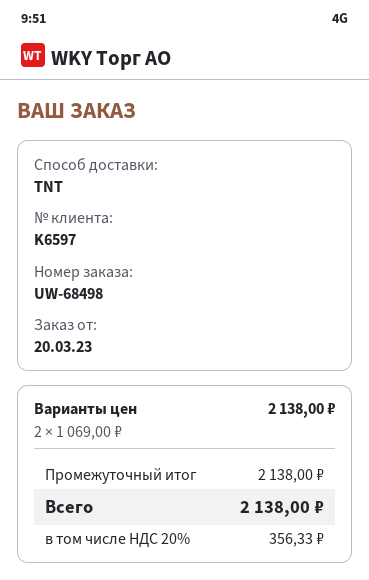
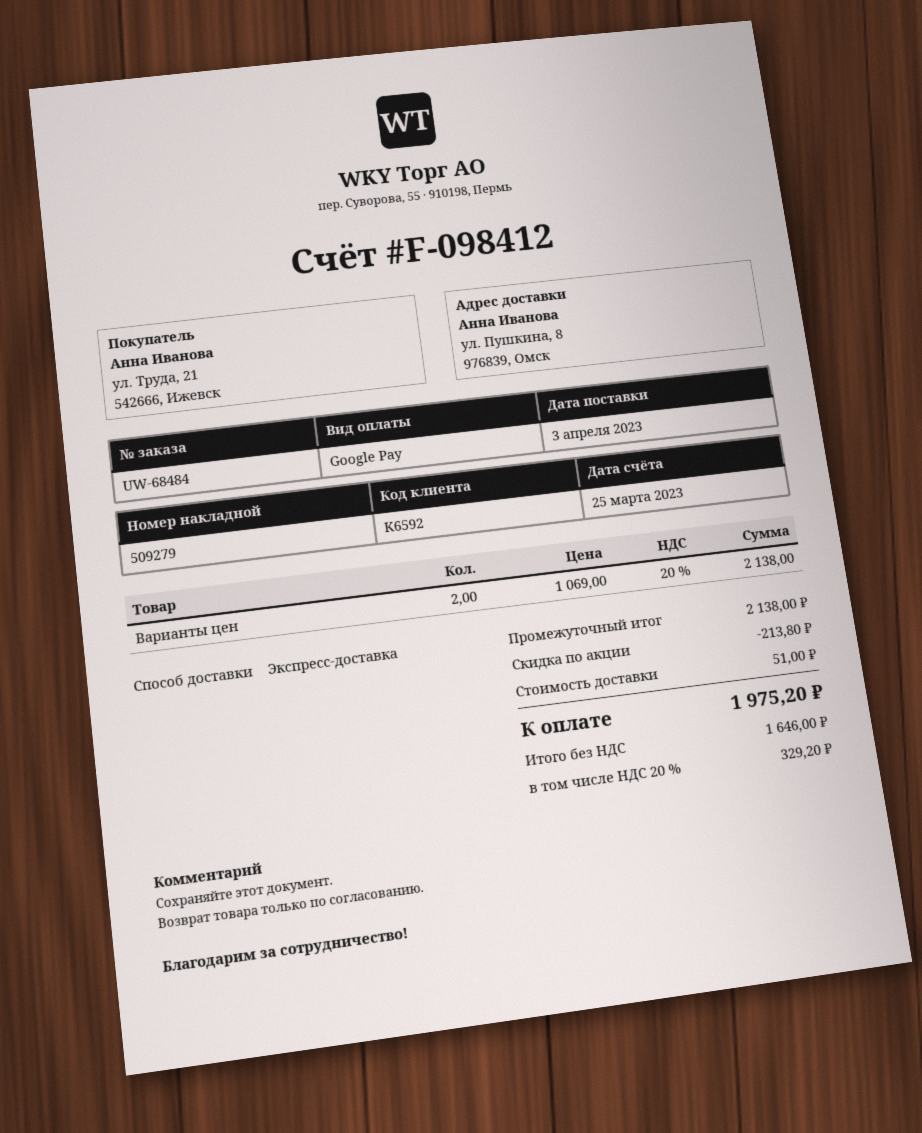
order number: UW-68498 -> UW-68484
customer number: K6597 -> K6592
shipping method: TNT -> express
discount: none -> 213.80
shipping: none -> 51.00
tax: 20% = 356.33 -> 20% = 329.20
total: 2138.00 -> 1975.20

